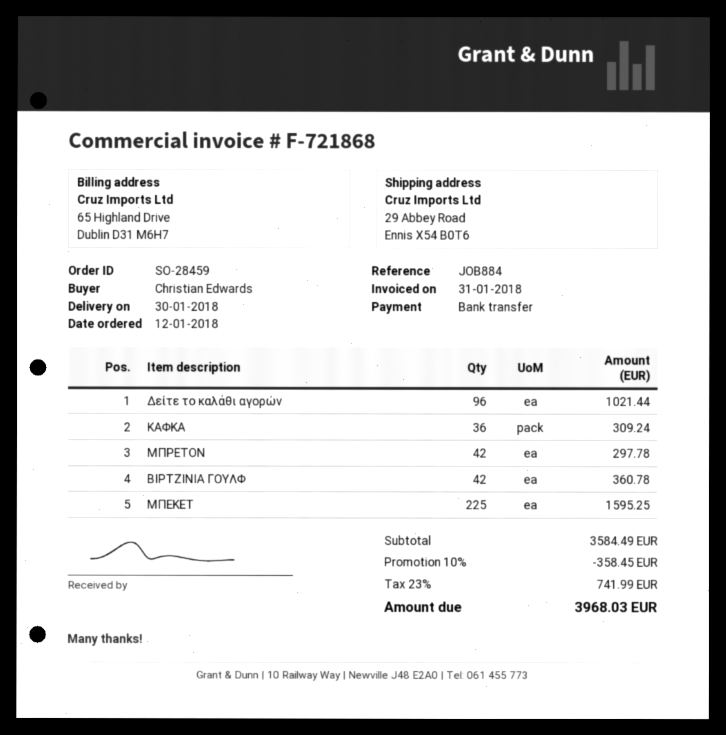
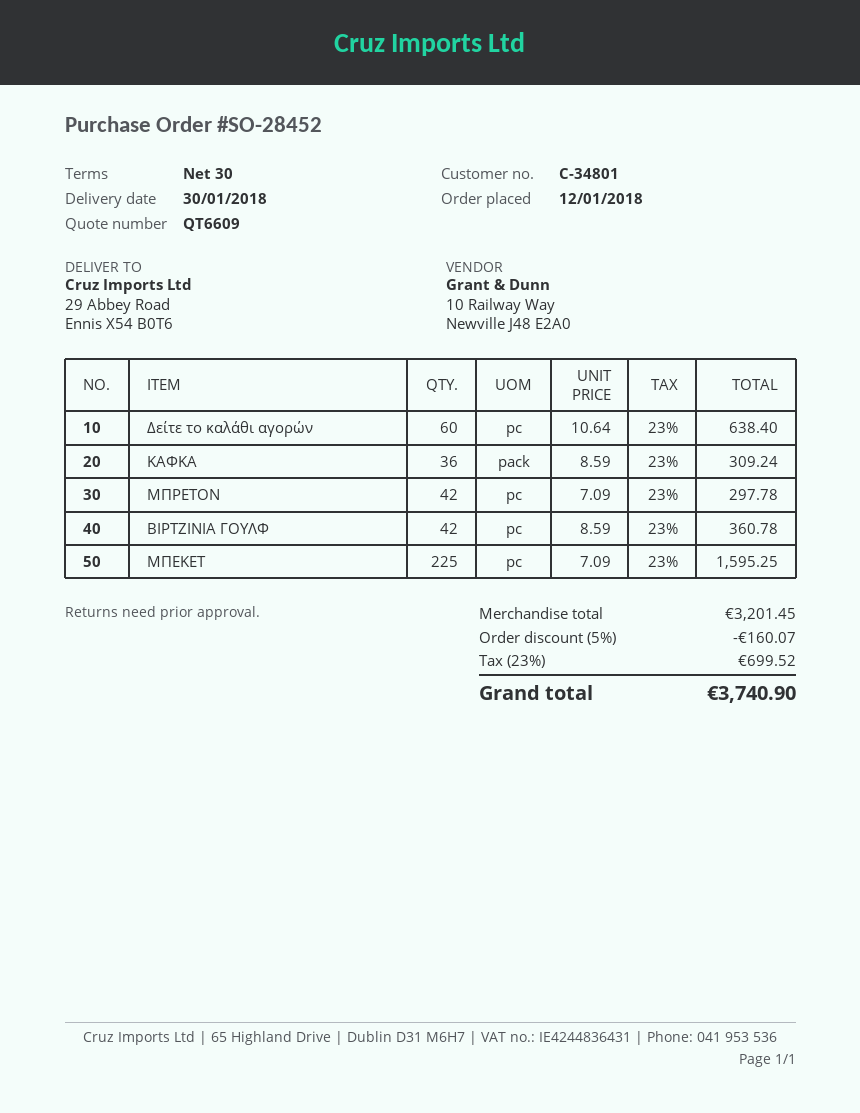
order number: SO-28459 -> SO-28452
Δείτε το καλάθι αγορών: 96 for 1021.44 -> 60 for 638.40
subtotal: 3584.49 -> 3201.45
discount: 10% = 358.45 -> 5% = 160.07
tax: 23% = 741.99 -> 23% = 699.52
total: 3968.03 -> 3740.90

